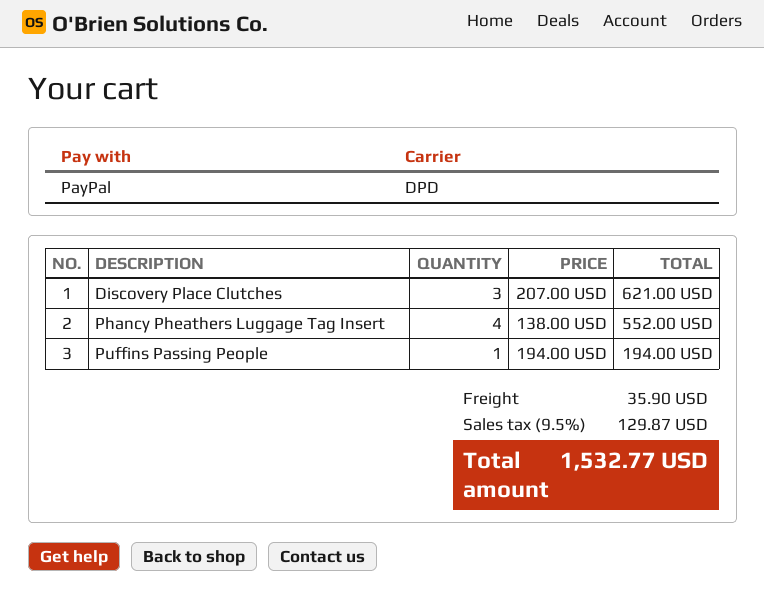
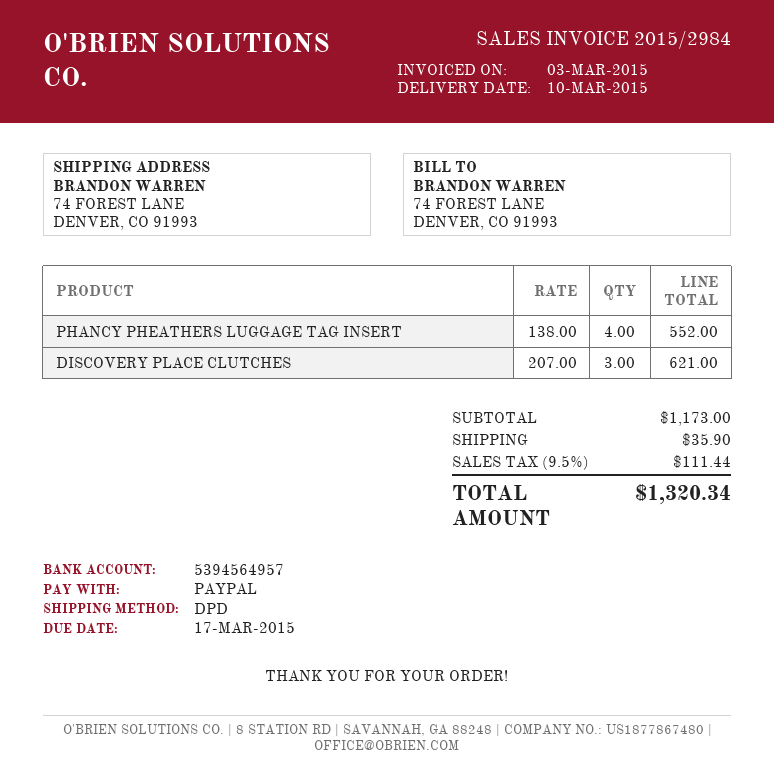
Puffins Passing People: 1 x 194.00 = 194.00 -> none
tax: 9.5% = 129.87 -> 9.5% = 111.44
total: 1532.77 -> 1320.34

